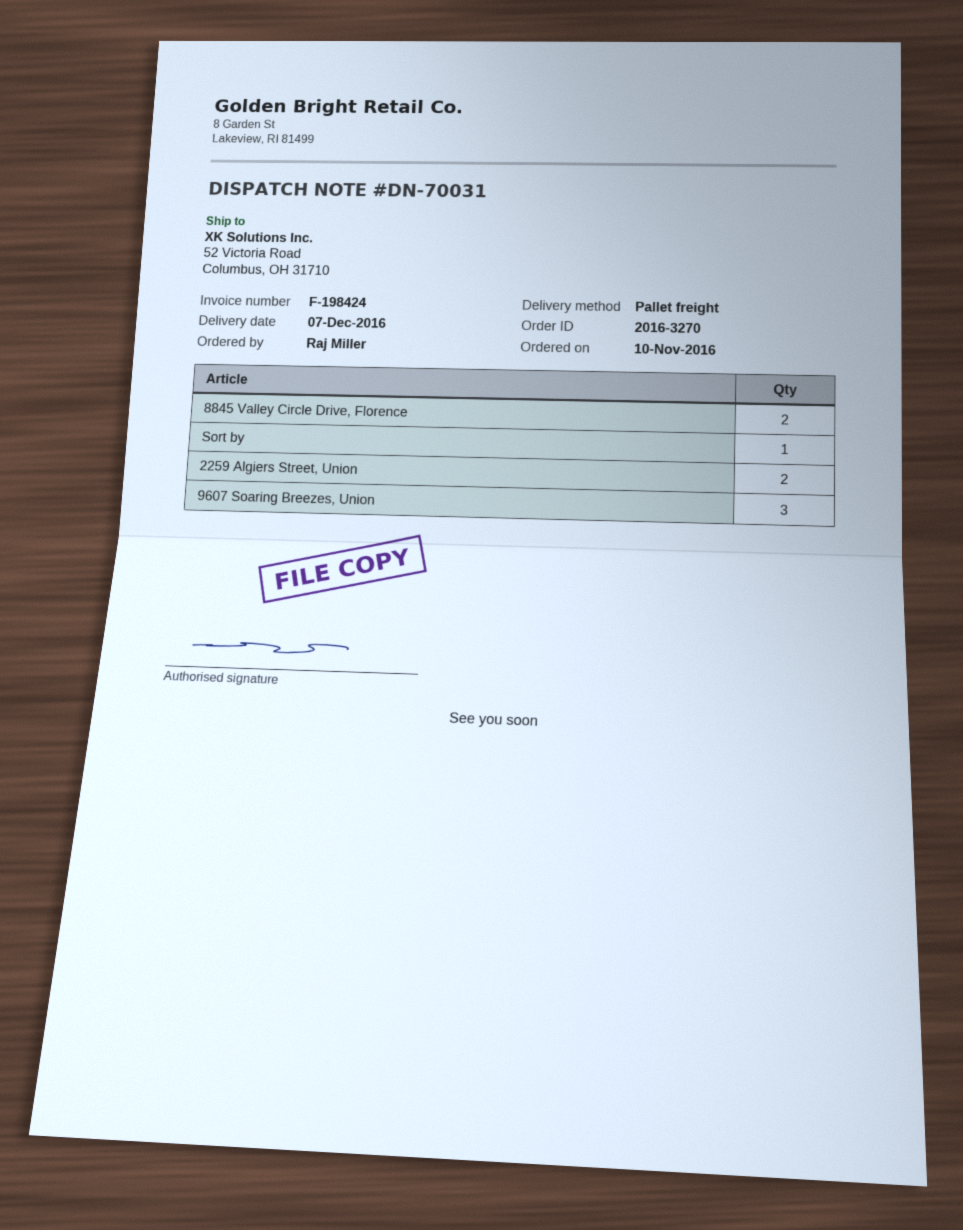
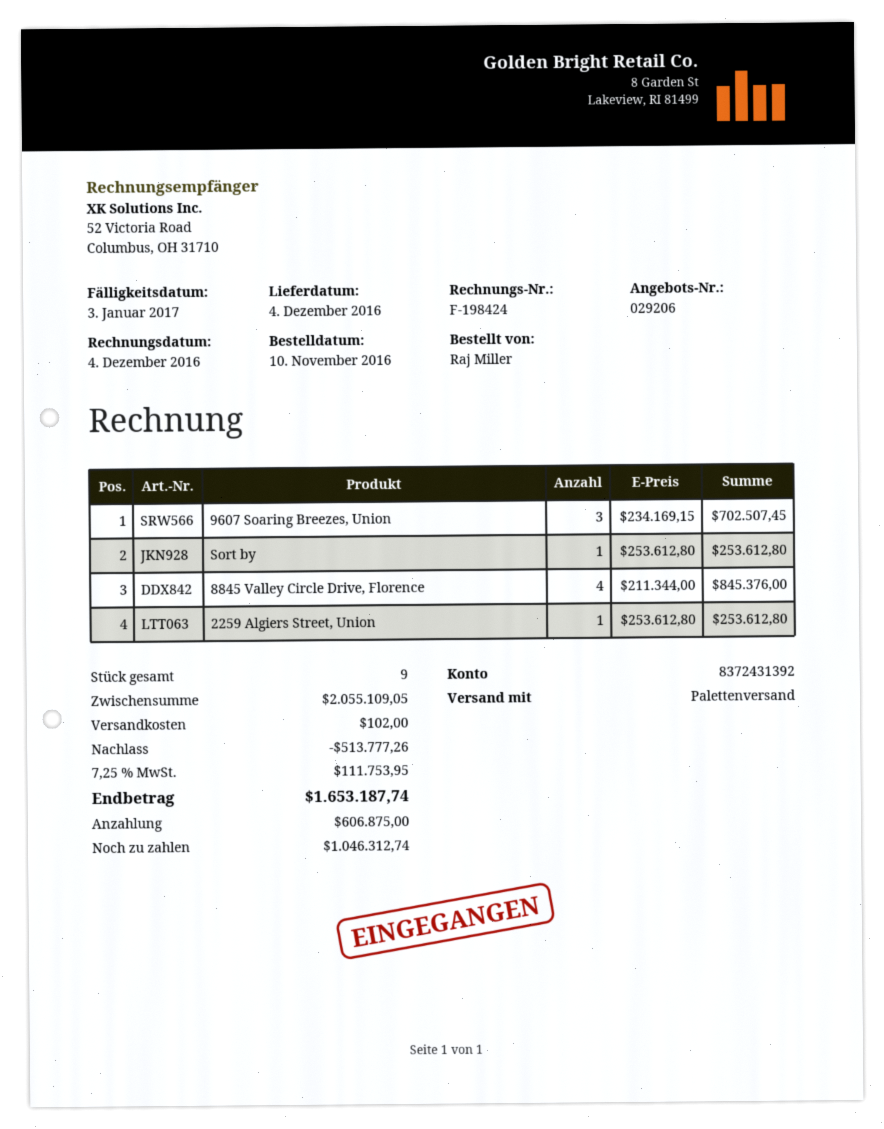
delivery date: 2016-12-07 -> 2016-12-04
8845 Valley Circle Drive, Florence: 2 -> 4
2259 Algiers Street, Union: 2 -> 1

